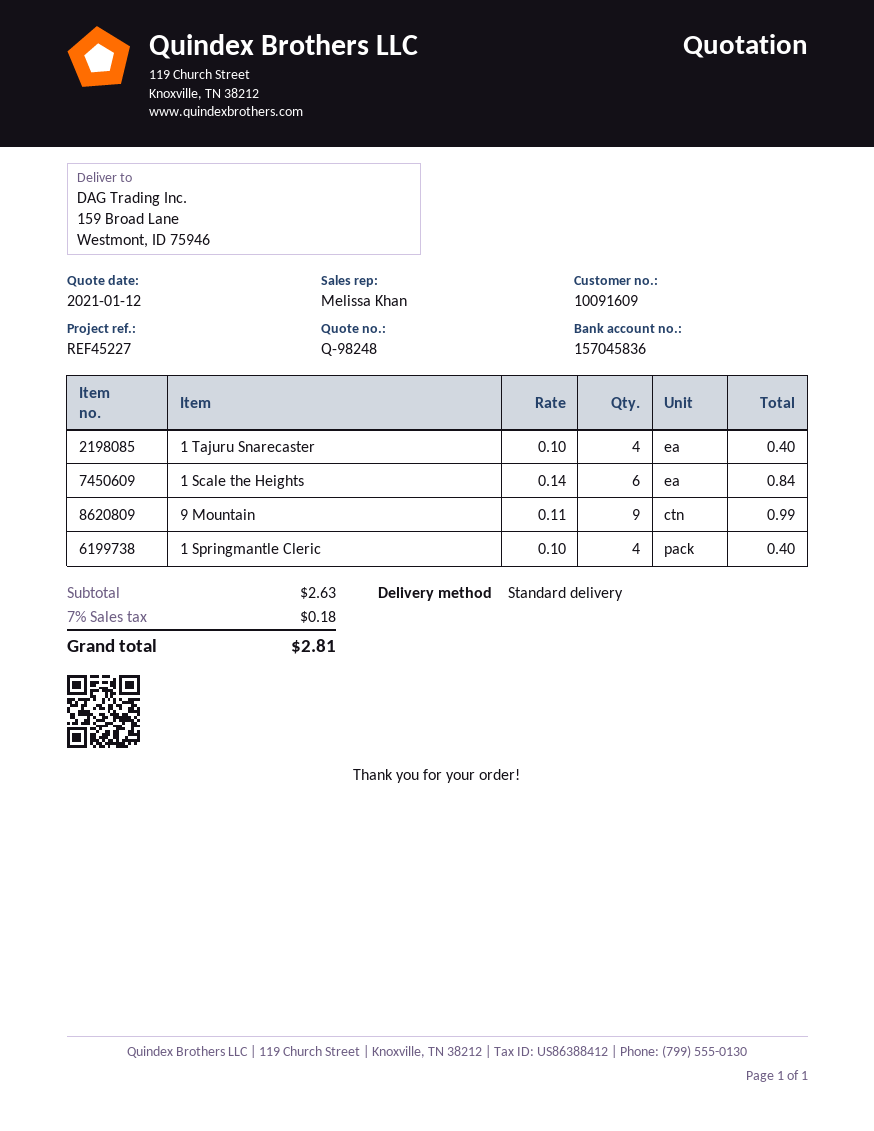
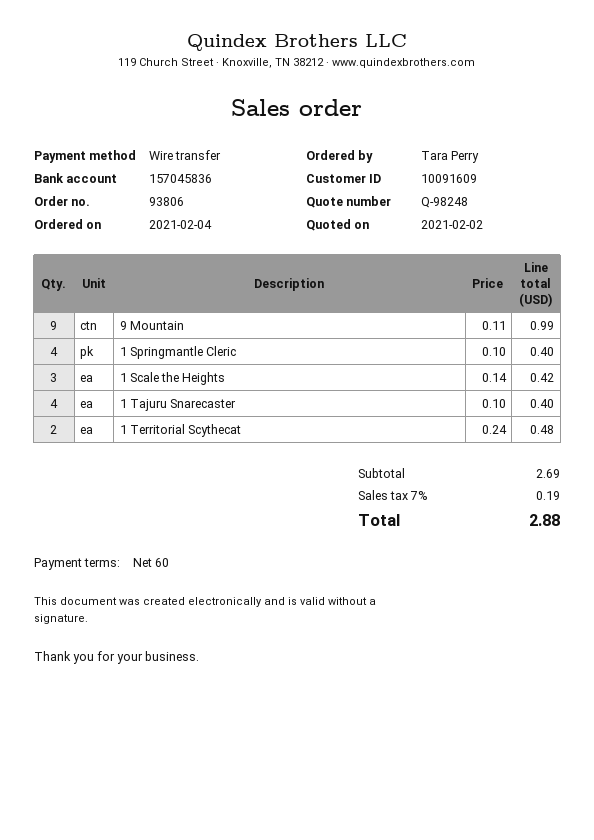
quote date: 2021-01-12 -> 2021-02-02
1 Scale the Heights: 6 x 0.14 = 0.84 -> 3 x 0.14 = 0.42
1 Territorial Scythecat: none -> 2 x 0.24 = 0.48
subtotal: 2.63 -> 2.69
tax: 7% = 0.18 -> 7% = 0.19
total: 2.81 -> 2.88

